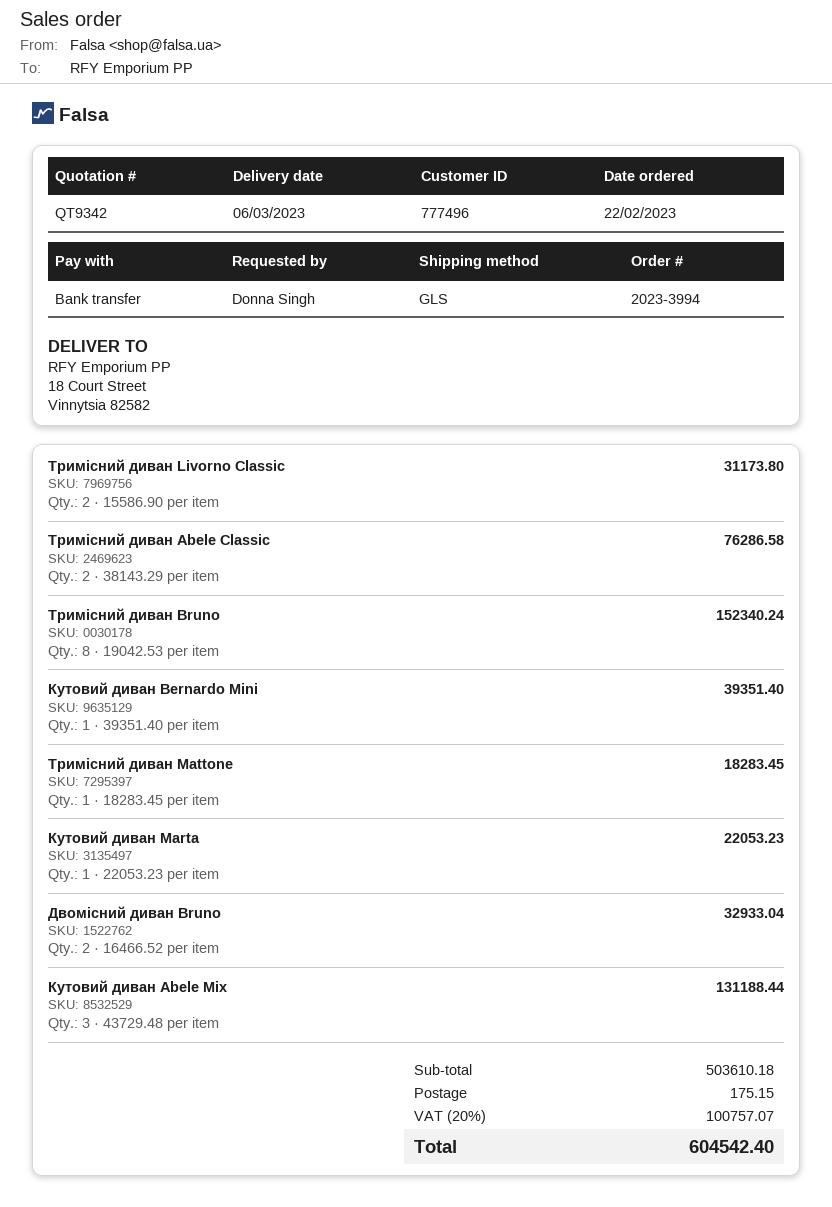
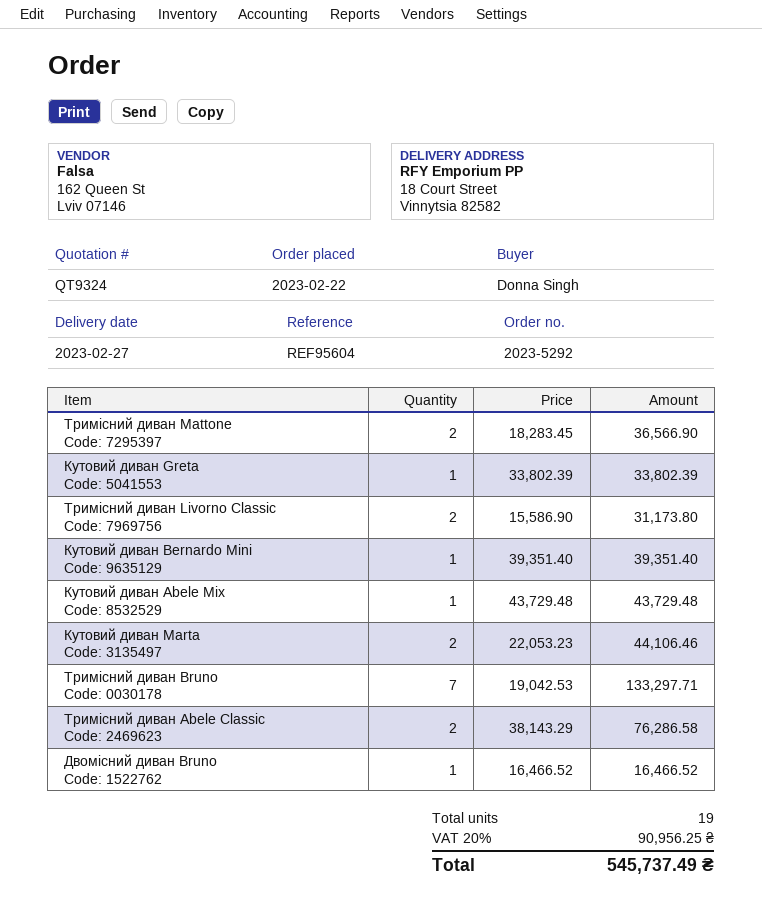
quote number: QT9342 -> QT9324
order number: 2023-3994 -> 2023-5292
delivery date: 2023-03-06 -> 2023-02-27
Тримісний диван Bruno: 8 x 19042.53 = 152340.24 -> 7 x 19042.53 = 133297.71
Тримісний диван Mattone: 1 x 18283.45 = 18283.45 -> 2 x 18283.45 = 36566.90
Кутовий диван Marta: 1 x 22053.23 = 22053.23 -> 2 x 22053.23 = 44106.46
Двомісний диван Bruno: 2 x 16466.52 = 32933.04 -> 1 x 16466.52 = 16466.52
Кутовий диван Abele Mix: 3 x 43729.48 = 131188.44 -> 1 x 43729.48 = 43729.48
Кутовий диван Greta: none -> 1 x 33802.39 = 33802.39
shipping: 175.15 -> none
tax: 20% = 100757.07 -> 20% = 90956.25
total: 604542.40 -> 545737.49

